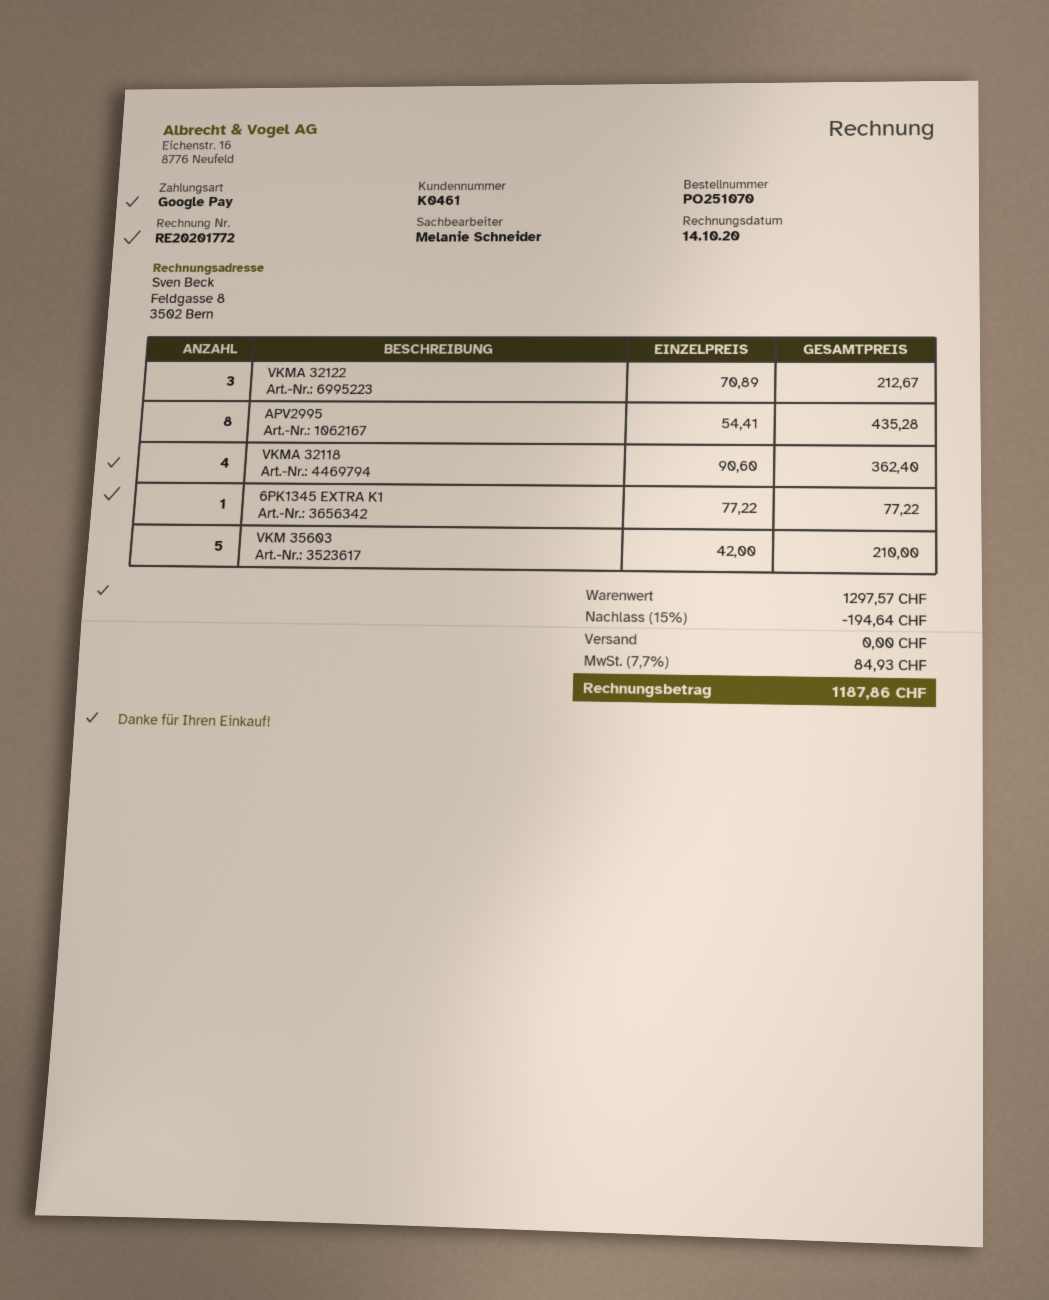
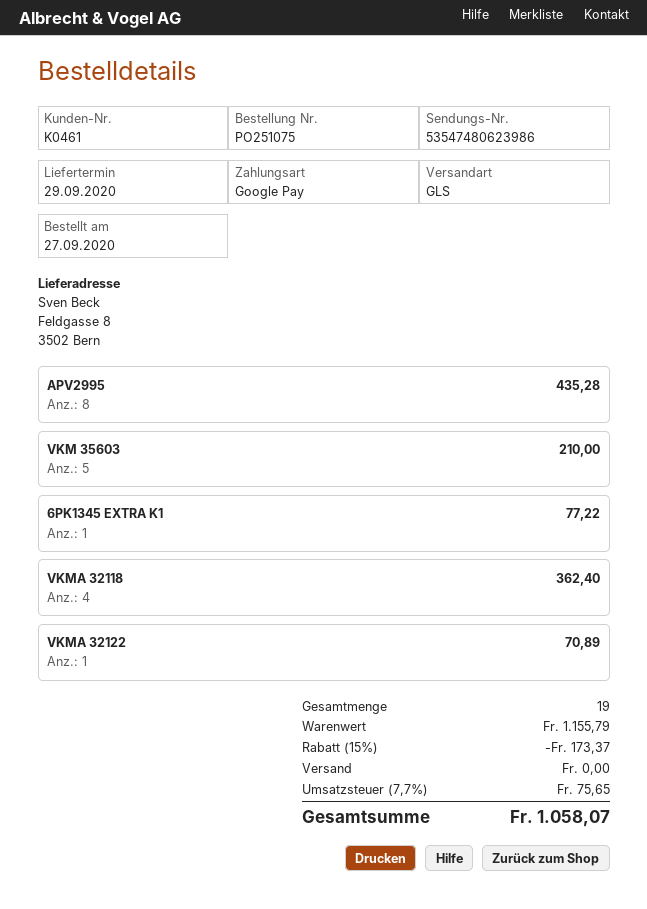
order number: PO251070 -> PO251075
VKMA 32122: 3 for 212.67 -> 1 for 70.89
subtotal: 1297.57 -> 1155.79
discount: 15% = 194.64 -> 15% = 173.37
tax: 7.7% = 84.93 -> 7.7% = 75.65
total: 1187.86 -> 1058.07

